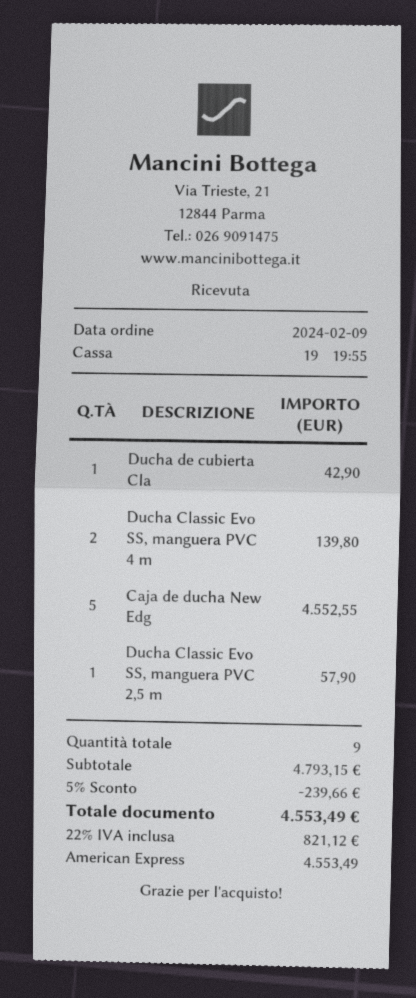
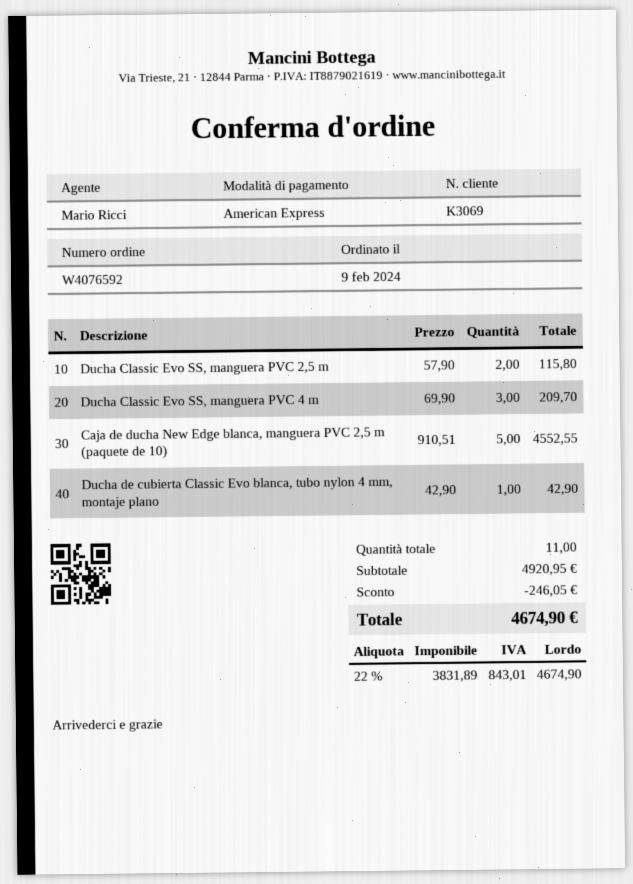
Ducha Classic Evo SS, manguera PVC 4 m: 2 for 139.80 -> 3 for 209.70
Ducha Classic Evo SS, manguera PVC 2,5 m: 1 for 57.90 -> 2 for 115.80
total quantity: 9 -> 11
subtotal: 4793.15 -> 4920.95
discount: 239.66 -> 246.05
tax: 22% = 821.12 -> 22% = 843.01
total: 4553.49 -> 4674.90

